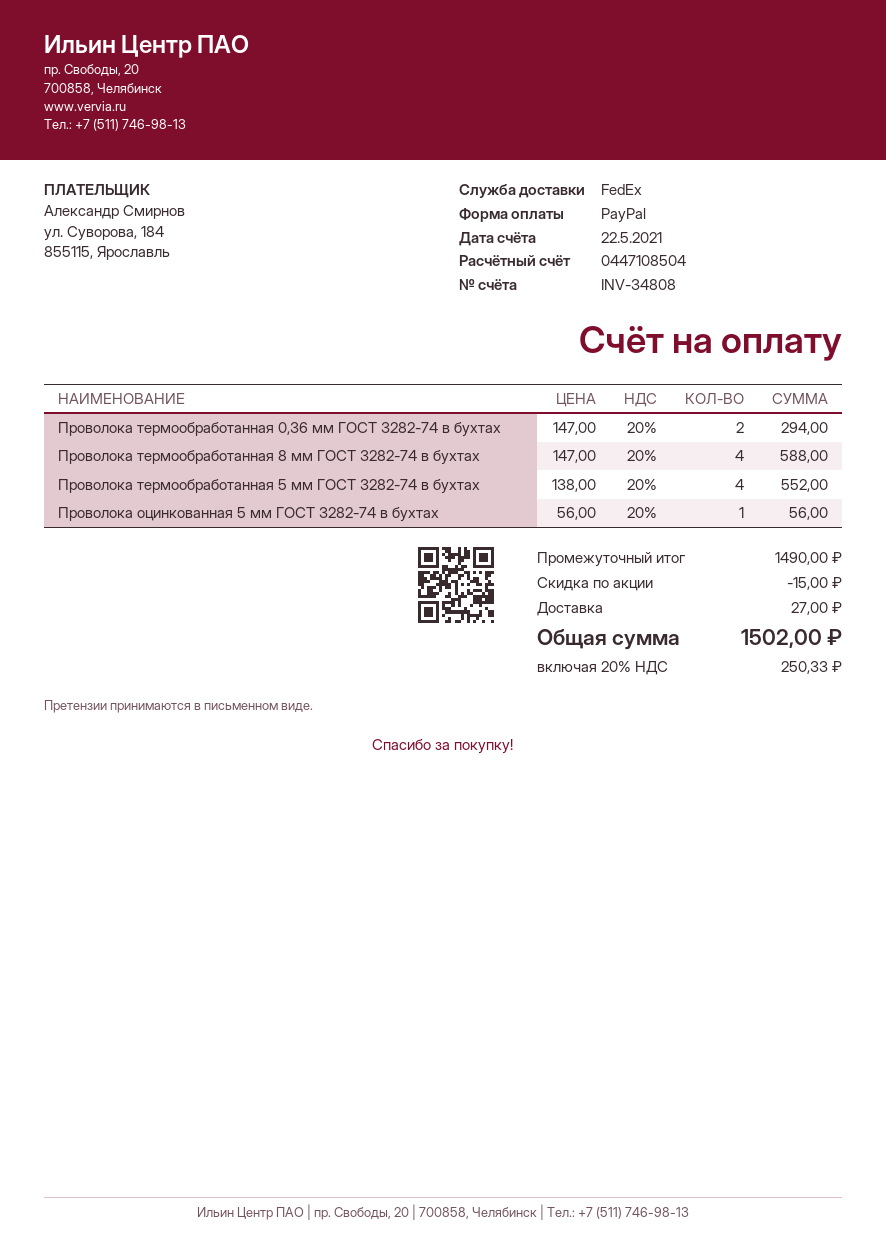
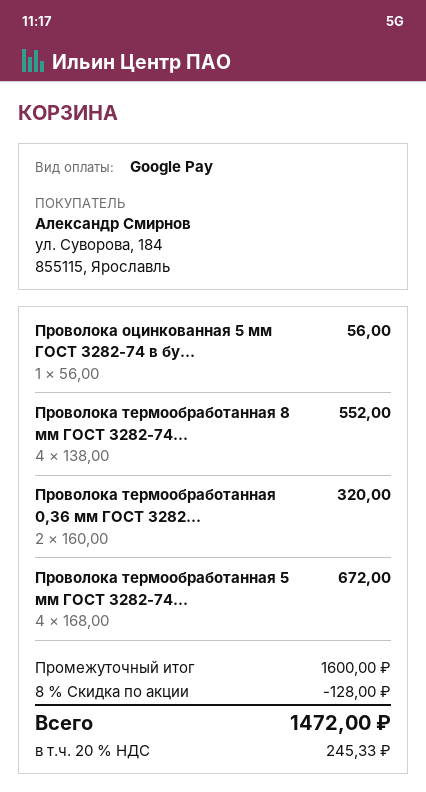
payment method: PayPal -> Google Pay
Проволока термообработанная 0,36 мм ГОСТ 3282-74 в бухтах: 2 x 147.00 = 294.00 -> 2 x 160.00 = 320.00
Проволока термообработанная 8 мм ГОСТ 3282-74 в бухтах: 4 x 147.00 = 588.00 -> 4 x 138.00 = 552.00
Проволока термообработанная 5 мм ГОСТ 3282-74 в бухтах: 4 x 138.00 = 552.00 -> 4 x 168.00 = 672.00
subtotal: 1490.00 -> 1600.00
discount: 15.00 -> 128.00
shipping: 27.00 -> none
tax: 20% = 250.33 -> 20% = 245.33
total: 1502.00 -> 1472.00

